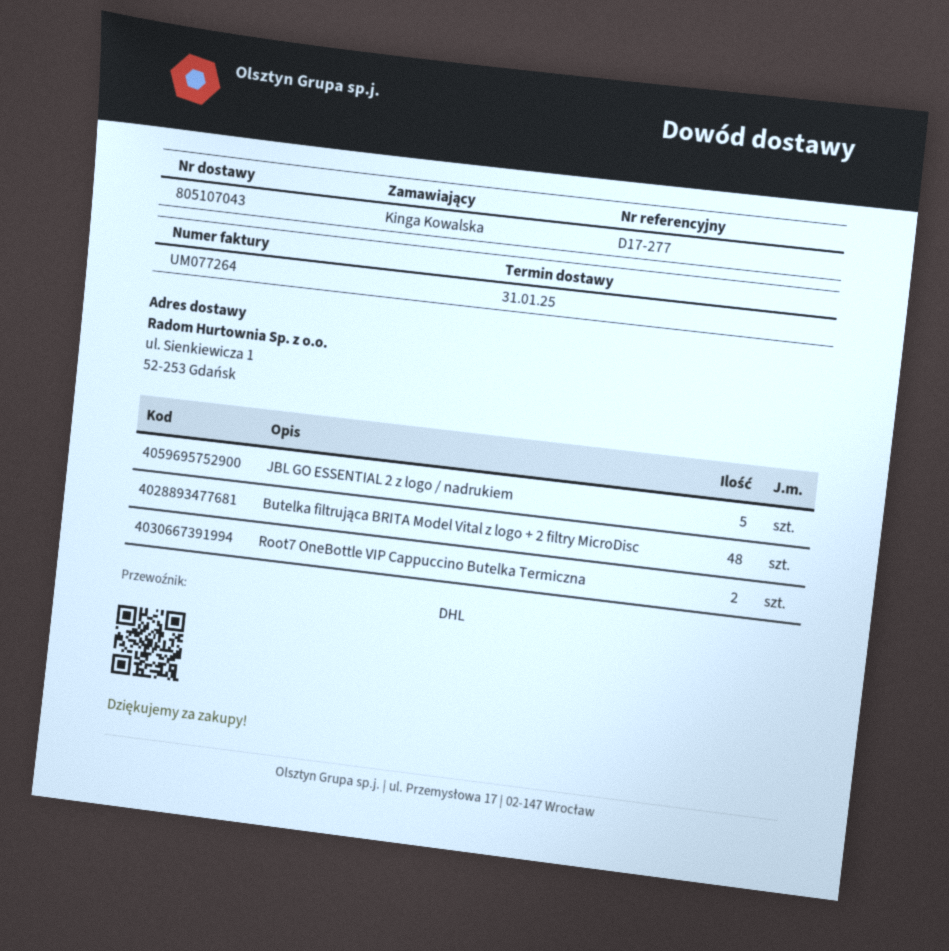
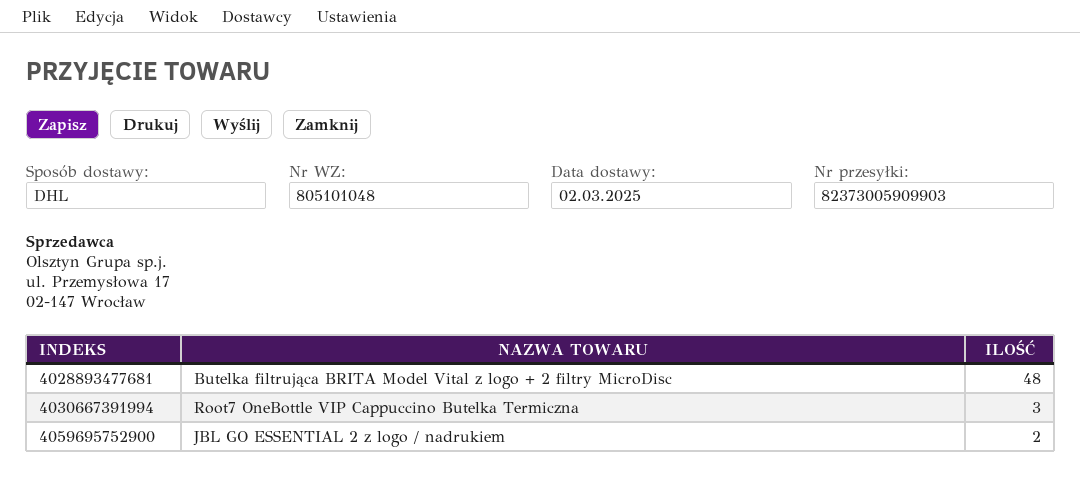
delivery note number: 805107043 -> 805101048
delivery date: 2025-01-31 -> 2025-03-02
JBL GO ESSENTIAL 2 z logo / nadrukiem: 5 -> 2
Root7 OneBottle VIP Cappuccino Butelka Termiczna: 2 -> 3

